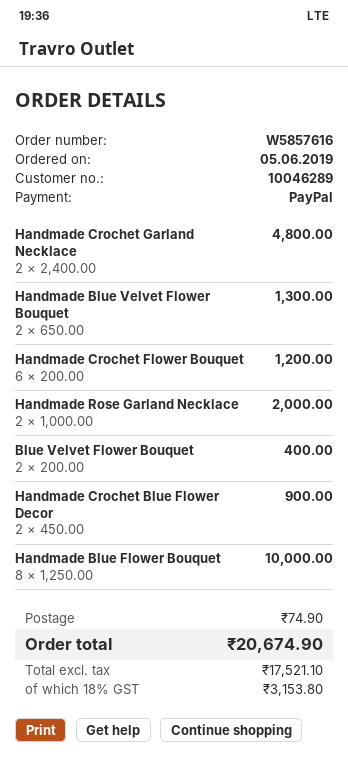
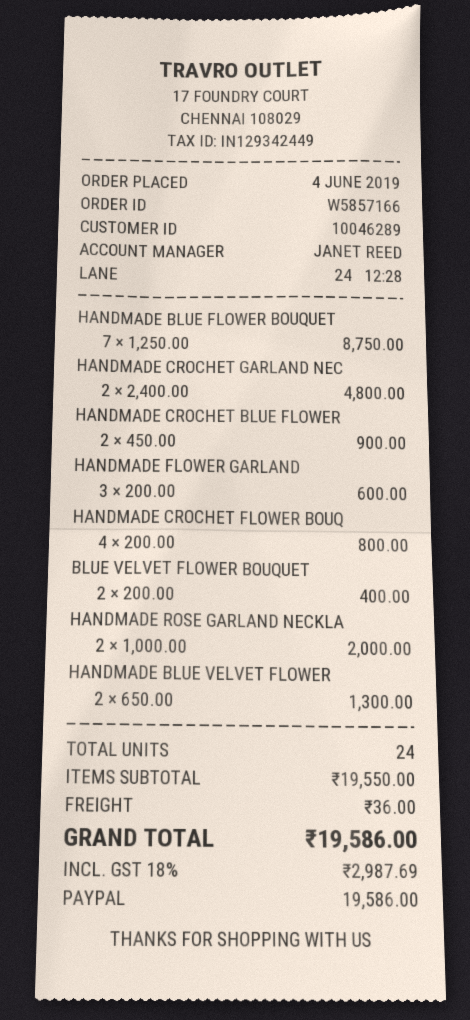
order number: W5857616 -> W5857166
order date: 2019-06-05 -> 2019-06-04
Handmade Crochet Flower Bouquet: 6 x 200.00 = 1200.00 -> 4 x 200.00 = 800.00
Handmade Blue Flower Bouquet: 8 x 1250.00 = 10000.00 -> 7 x 1250.00 = 8750.00
HANDMADE FLOWER GARLAND: none -> 3 x 200.00 = 600.00
shipping: 74.90 -> 36.00
tax: 18% = 3153.80 -> 18% = 2987.69
total: 20674.90 -> 19586.00

